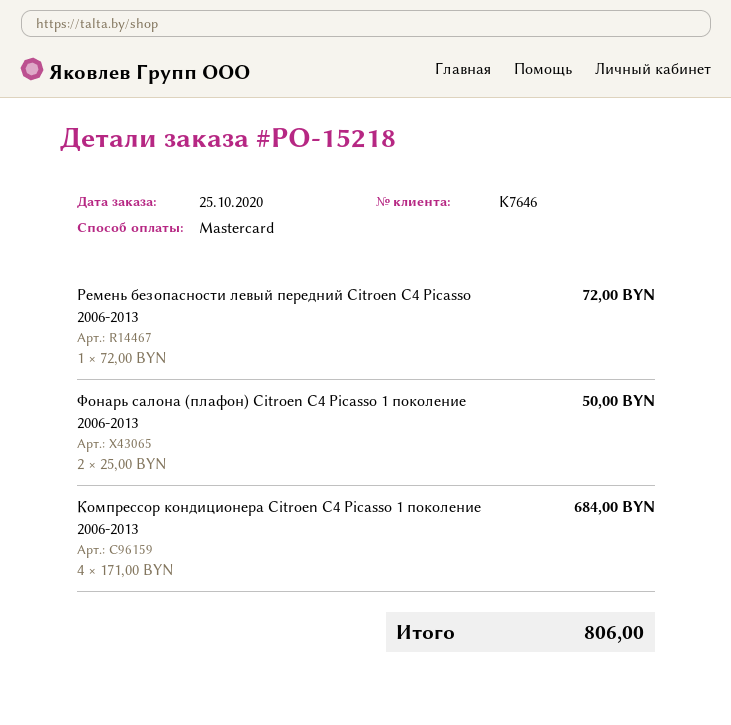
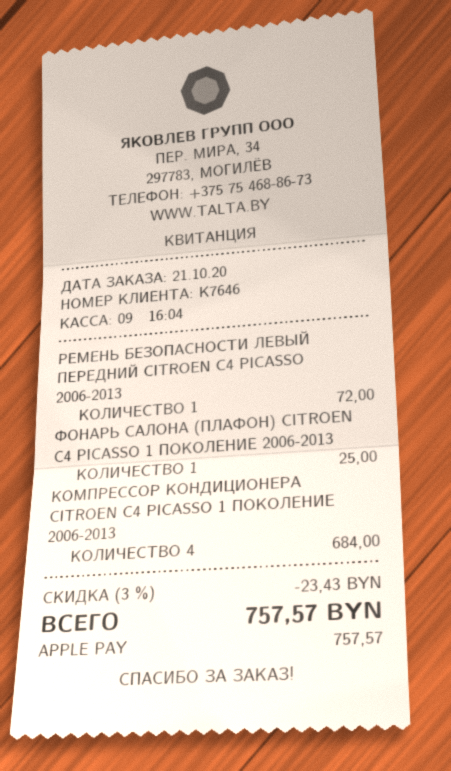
order date: 2020-10-25 -> 2020-10-21
payment method: Mastercard -> Apple Pay
Фонарь салона (плафон) Citroen C4 Picasso 1 поколение 2006-2013: 2 for 50.00 -> 1 for 25.00
discount: none -> 3% = 23.43
total: 806.00 -> 757.57

